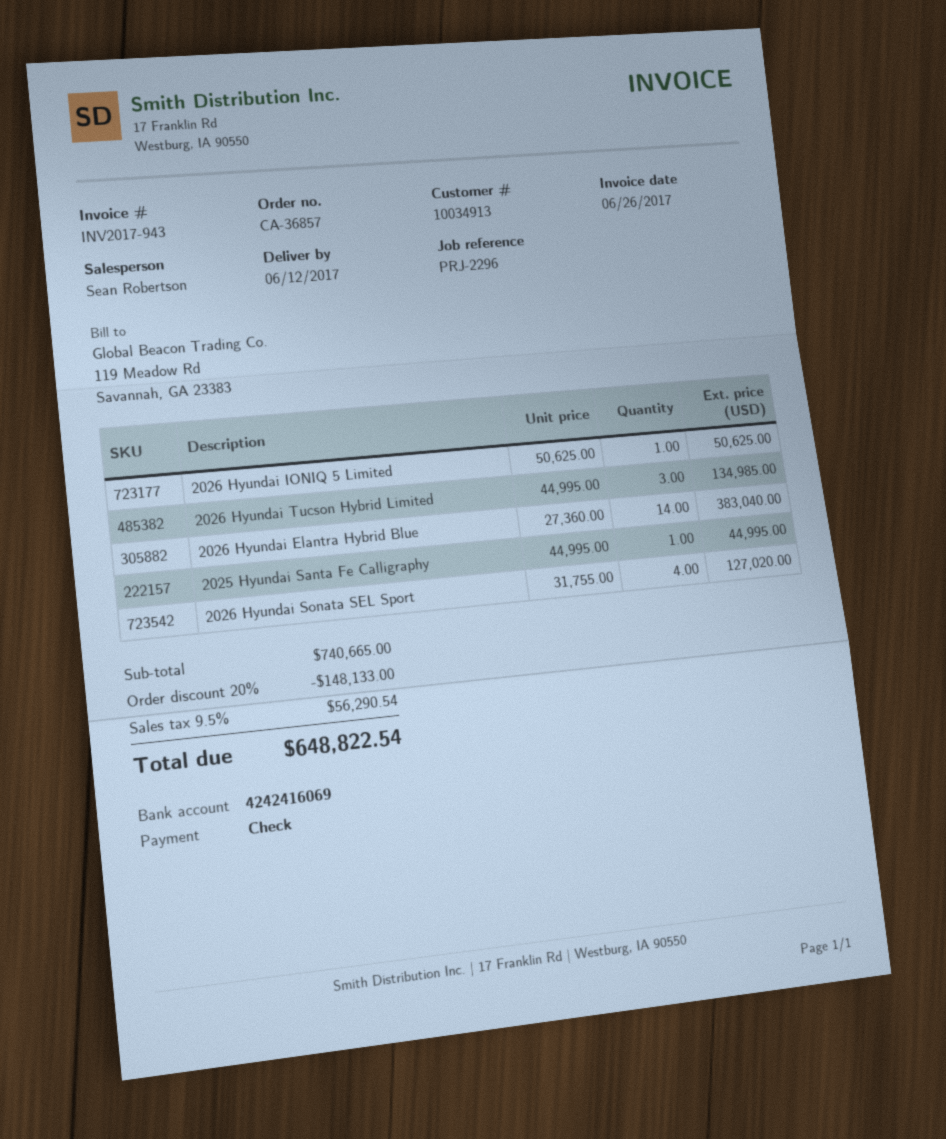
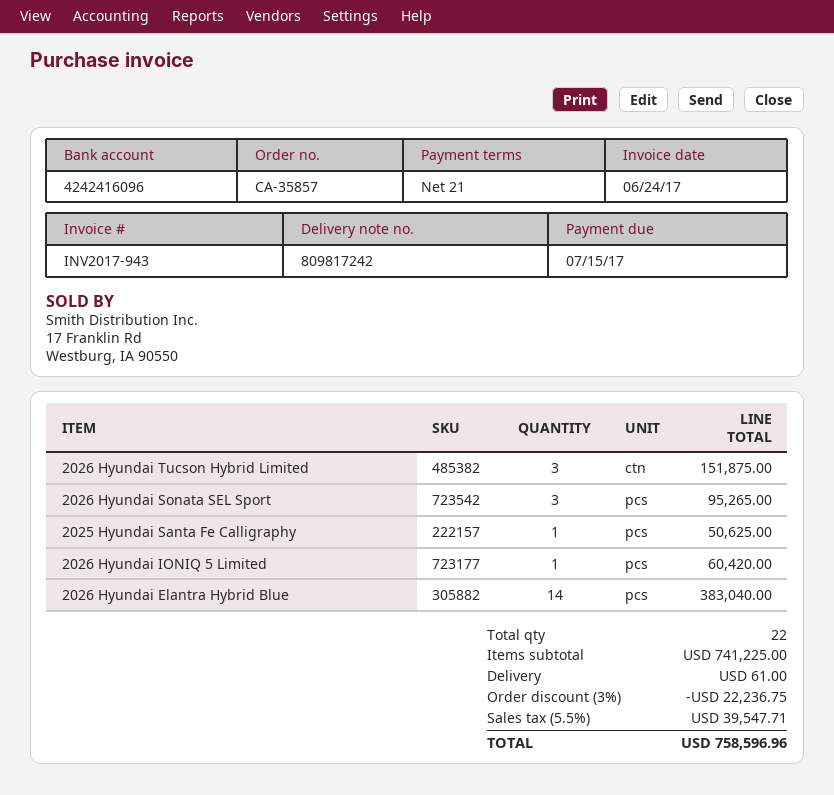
order number: CA-36857 -> CA-35857
invoice date: 2017-06-26 -> 2017-06-24
bank account: 4242416069 -> 4242416096
2026 Hyundai IONIQ 5 Limited: 1 for 50625.00 -> 1 for 60420.00
2026 Hyundai Tucson Hybrid Limited: 3 for 134985.00 -> 3 for 151875.00
2025 Hyundai Santa Fe Calligraphy: 1 for 44995.00 -> 1 for 50625.00
2026 Hyundai Sonata SEL Sport: 4 for 127020.00 -> 3 for 95265.00
subtotal: 740665.00 -> 741225.00
discount: 20% = 148133.00 -> 3% = 22236.75
shipping: none -> 61.00
tax: 9.5% = 56290.54 -> 5.5% = 39547.71
total: 648822.54 -> 758596.96

